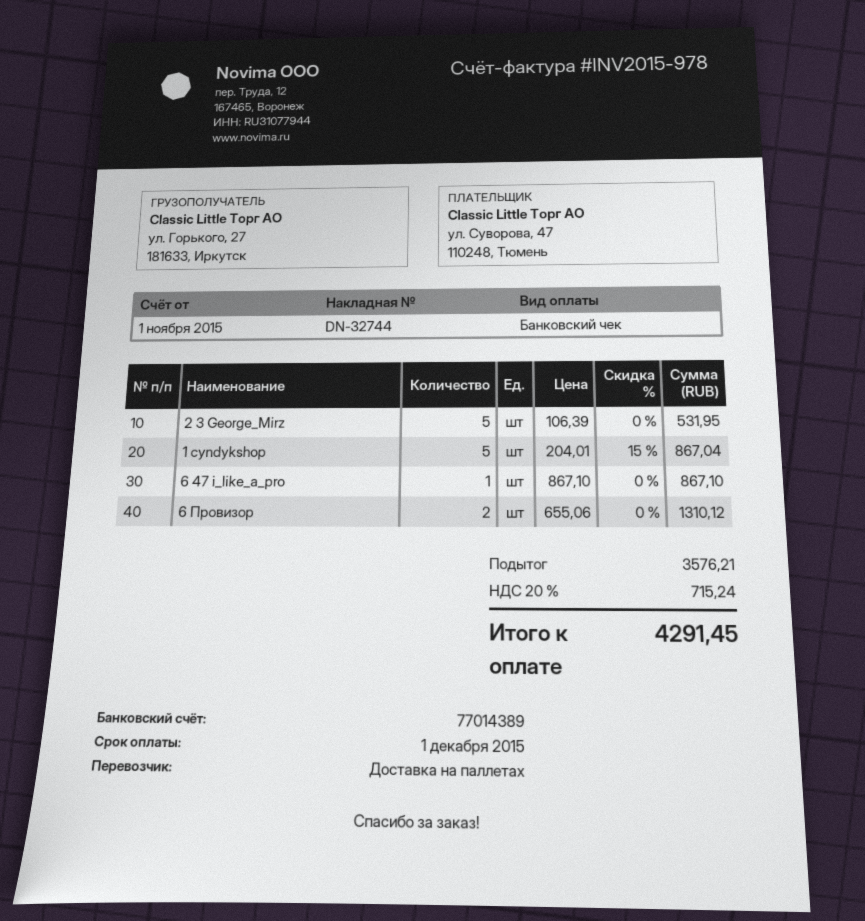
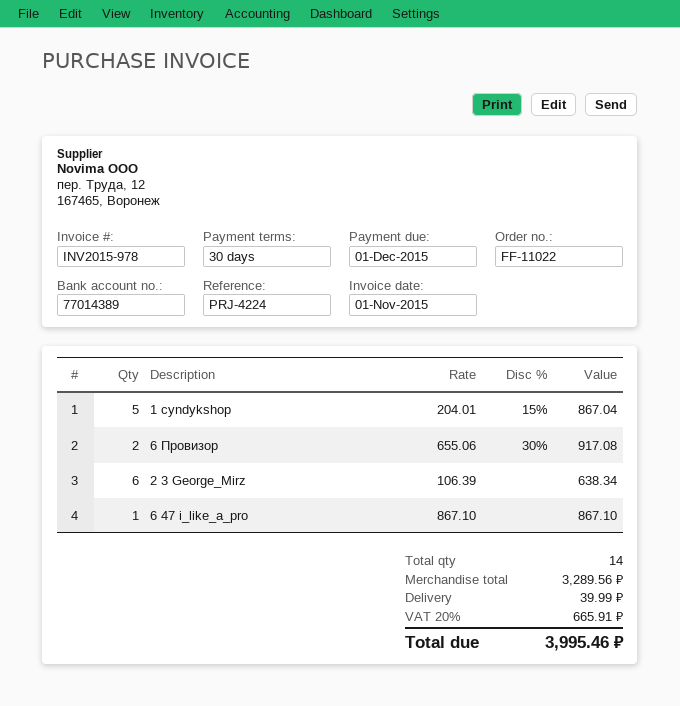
2 3 George_Mirz: 5 x 106.39 = 531.95 -> 6 x 106.39 = 638.34
6 Провизор: 2 x 655.06 = 1310.12 -> 2 x 655.06 - 30% = 917.08
subtotal: 3576.21 -> 3289.56
shipping: none -> 39.99
tax: 20% = 715.24 -> 20% = 665.91
total: 4291.45 -> 3995.46

